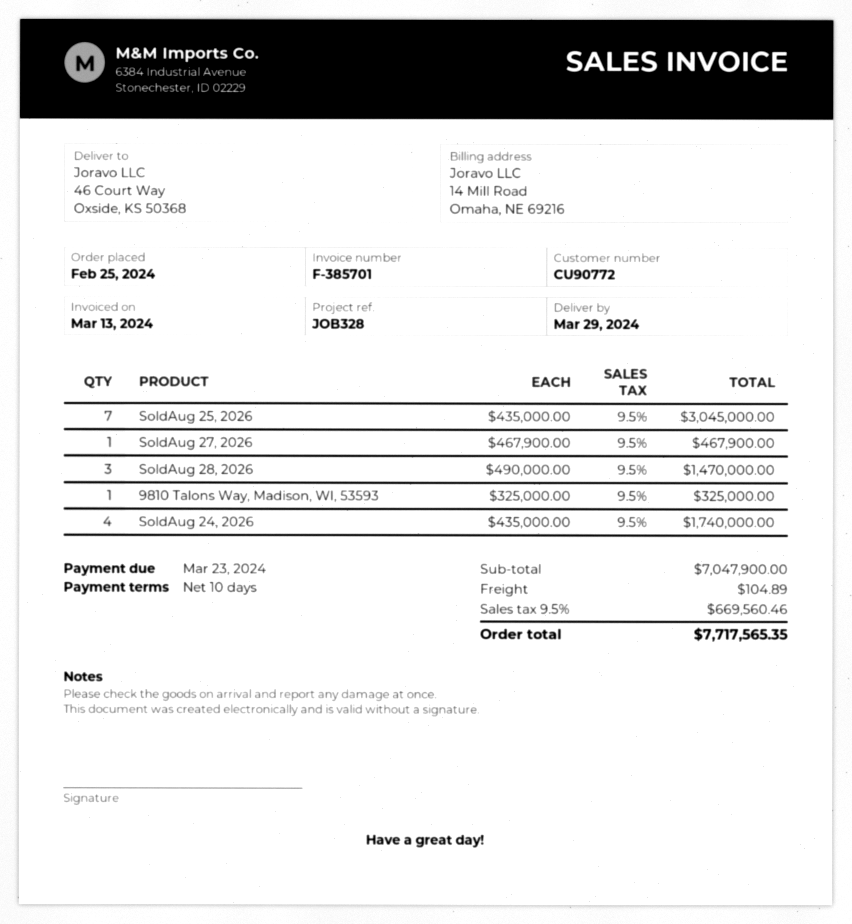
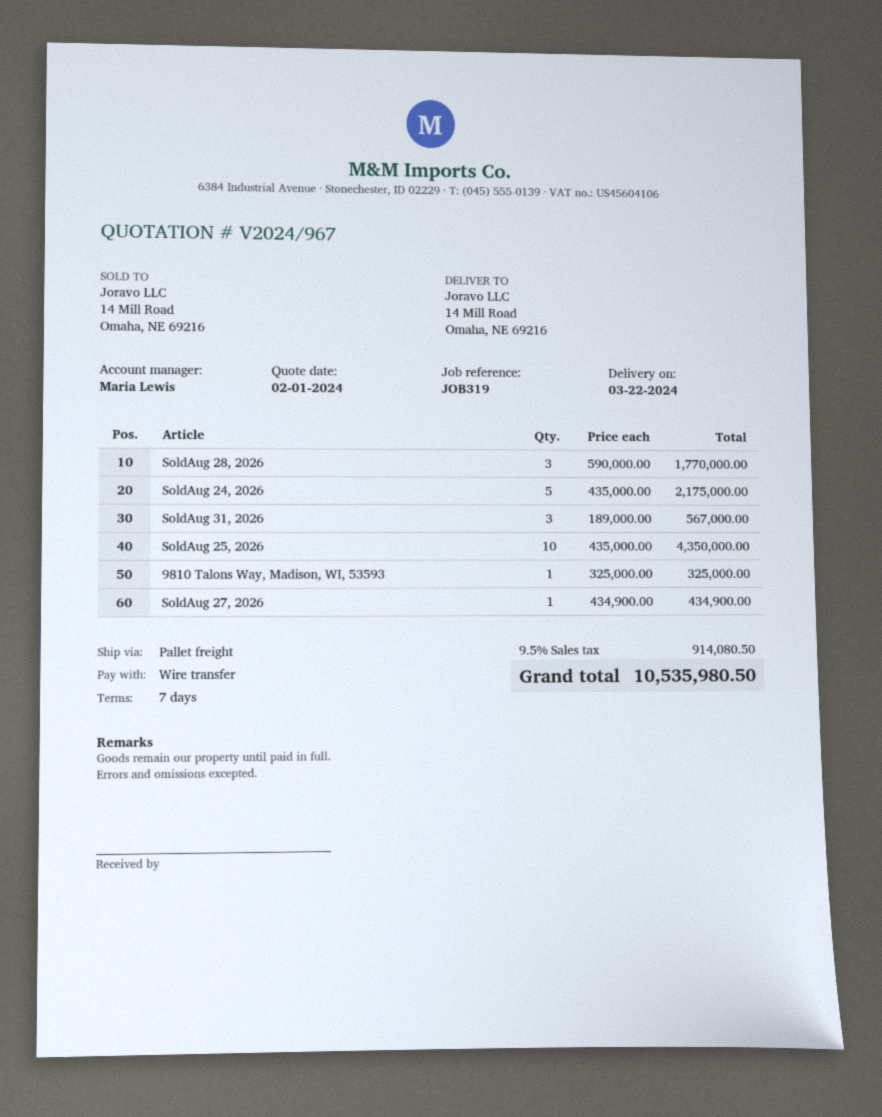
delivery date: 2024-03-29 -> 2024-03-22
payment terms: 10 days -> 7 days
reference: JOB328 -> JOB319
ship to: 46 Court Way, Oxside, KS 50368 -> 14 Mill Road, Omaha, NE 69216
SoldAug 25, 2026: 7 x 435000.00 = 3045000.00 -> 10 x 435000.00 = 4350000.00
SoldAug 27, 2026: 1 x 467900.00 = 467900.00 -> 1 x 434900.00 = 434900.00
SoldAug 28, 2026: 3 x 490000.00 = 1470000.00 -> 3 x 590000.00 = 1770000.00
SoldAug 24, 2026: 4 x 435000.00 = 1740000.00 -> 5 x 435000.00 = 2175000.00
SoldAug 31, 2026: none -> 3 x 189000.00 = 567000.00
shipping: 104.89 -> none
tax: 9.5% = 669560.46 -> 9.5% = 914080.50
total: 7717565.35 -> 10535980.50

